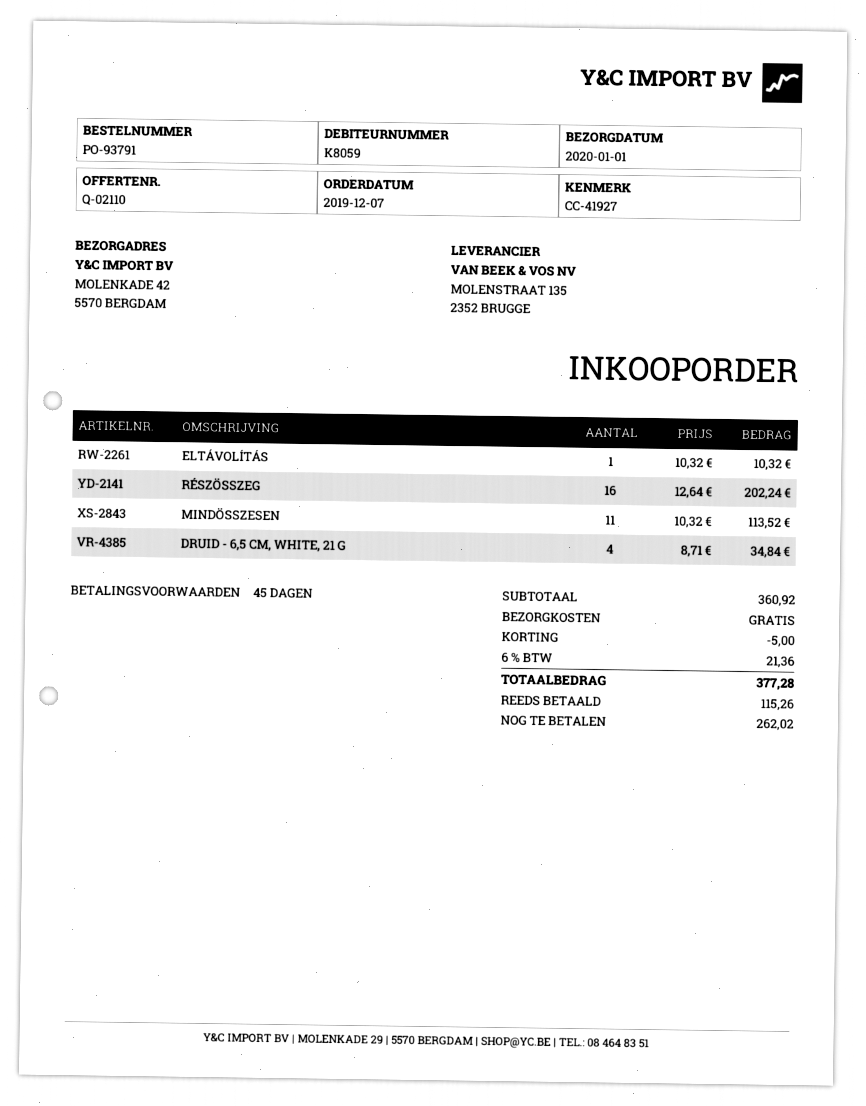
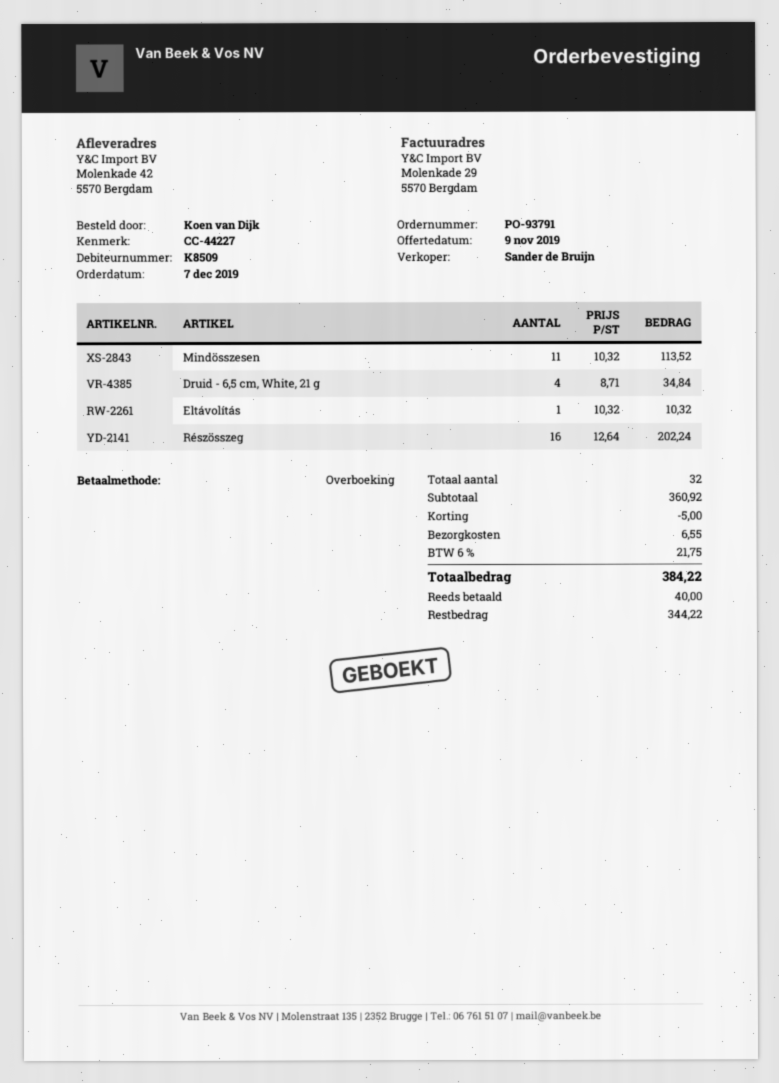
customer number: K8059 -> K8509
reference: CC-41927 -> CC-44227
shipping: 0.00 -> 6.55
tax: 6% = 21.36 -> 6% = 21.75
total: 377.28 -> 384.22
deposit: 115.26 -> 40.00
balance: 262.02 -> 344.22

